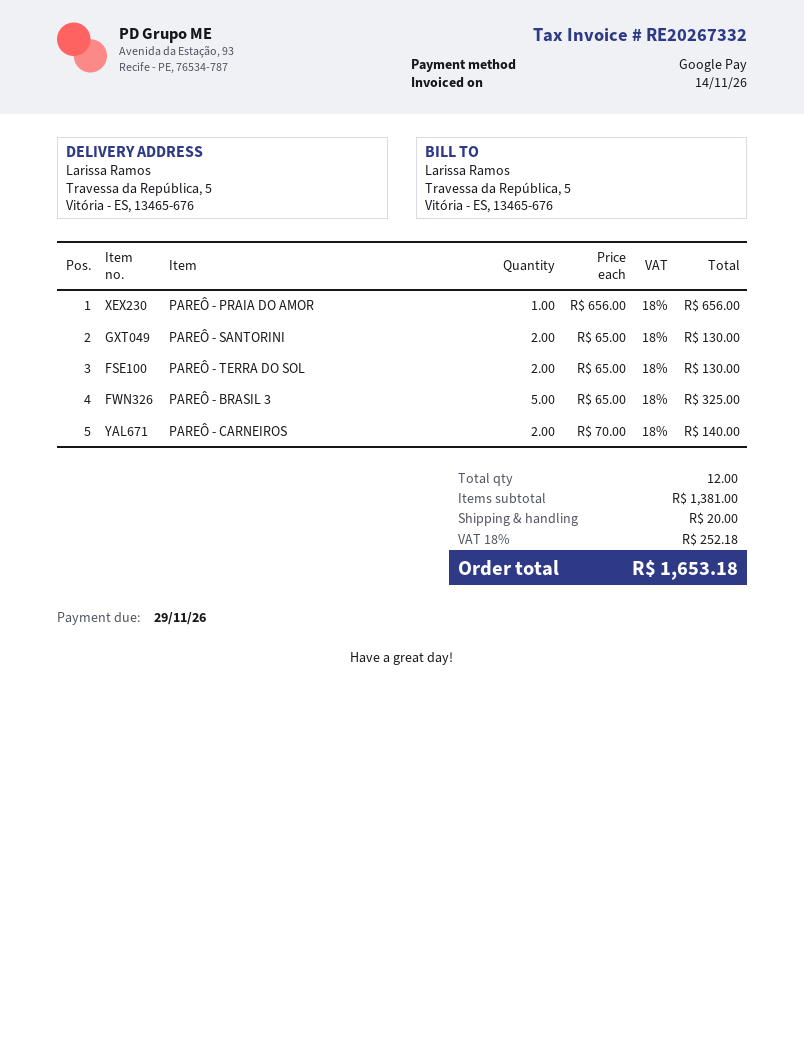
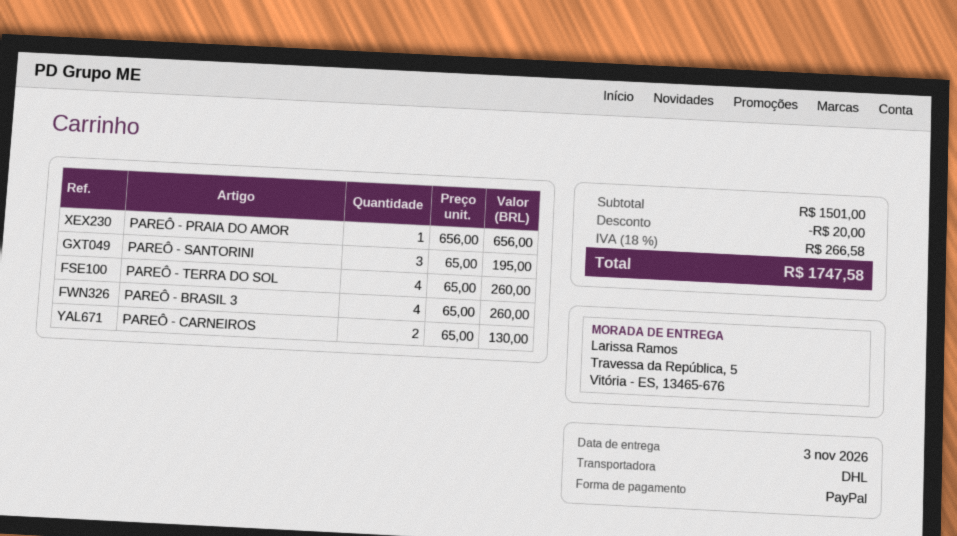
payment method: Google Pay -> PayPal
PAREÔ - SANTORINI: 2 x 65.00 = 130.00 -> 3 x 65.00 = 195.00
PAREÔ - TERRA DO SOL: 2 x 65.00 = 130.00 -> 4 x 65.00 = 260.00
PAREÔ - BRASIL 3: 5 x 65.00 = 325.00 -> 4 x 65.00 = 260.00
PAREÔ - CARNEIROS: 2 x 70.00 = 140.00 -> 2 x 65.00 = 130.00
subtotal: 1381.00 -> 1501.00
discount: none -> 20.00
shipping: 20.00 -> none
tax: 18% = 252.18 -> 18% = 266.58
total: 1653.18 -> 1747.58

